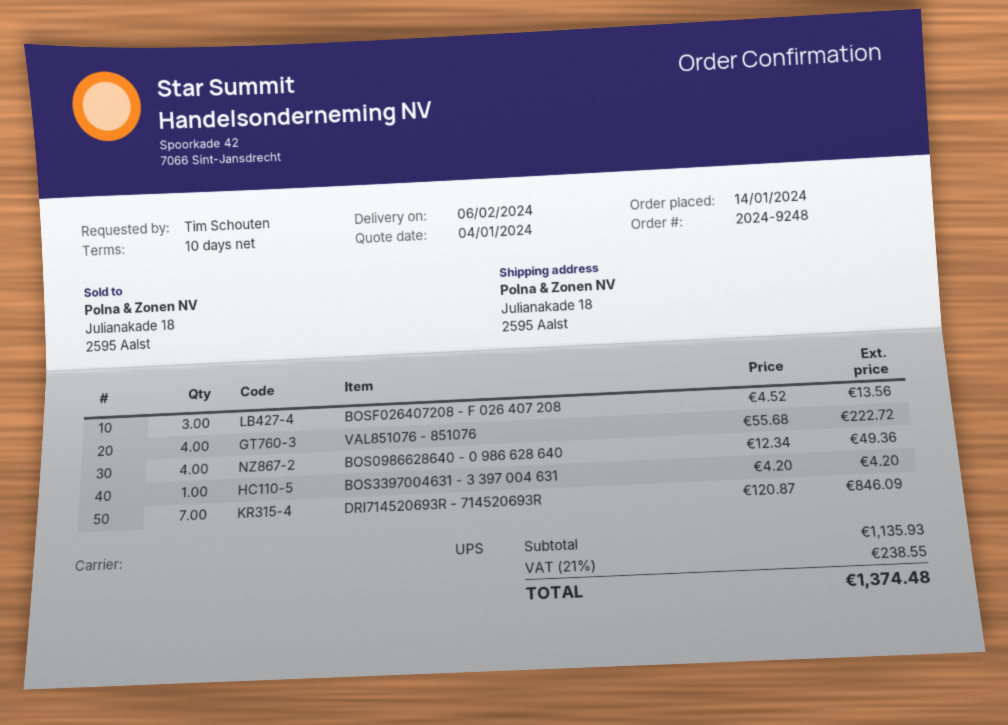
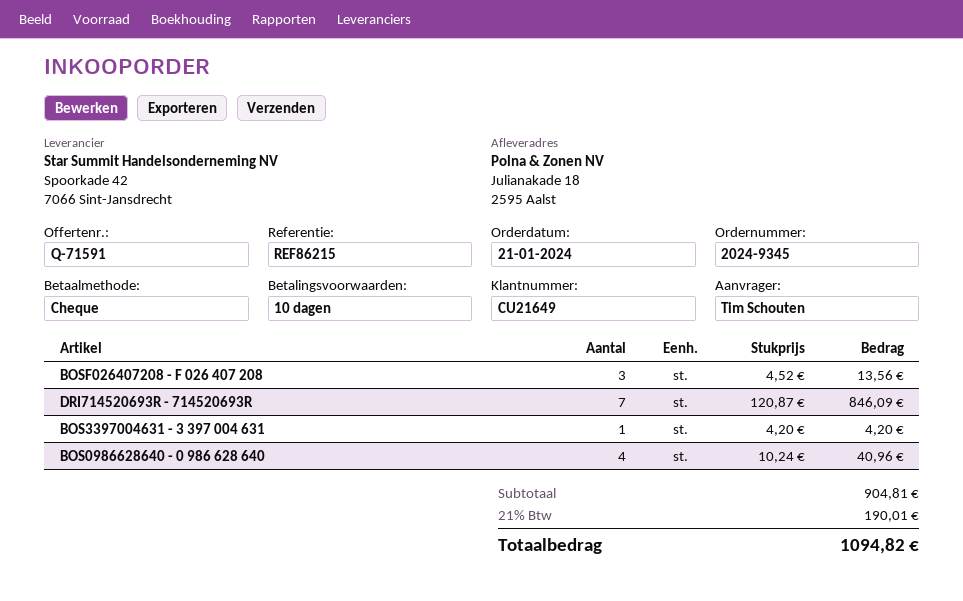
order number: 2024-9248 -> 2024-9345
order date: 2024-01-14 -> 2024-01-21
VAL851076 - 851076: 4 x 55.68 = 222.72 -> none
BOS0986628640 - 0 986 628 640: 4 x 12.34 = 49.36 -> 4 x 10.24 = 40.96
subtotal: 1135.93 -> 904.81
tax: 21% = 238.55 -> 21% = 190.01
total: 1374.48 -> 1094.82

